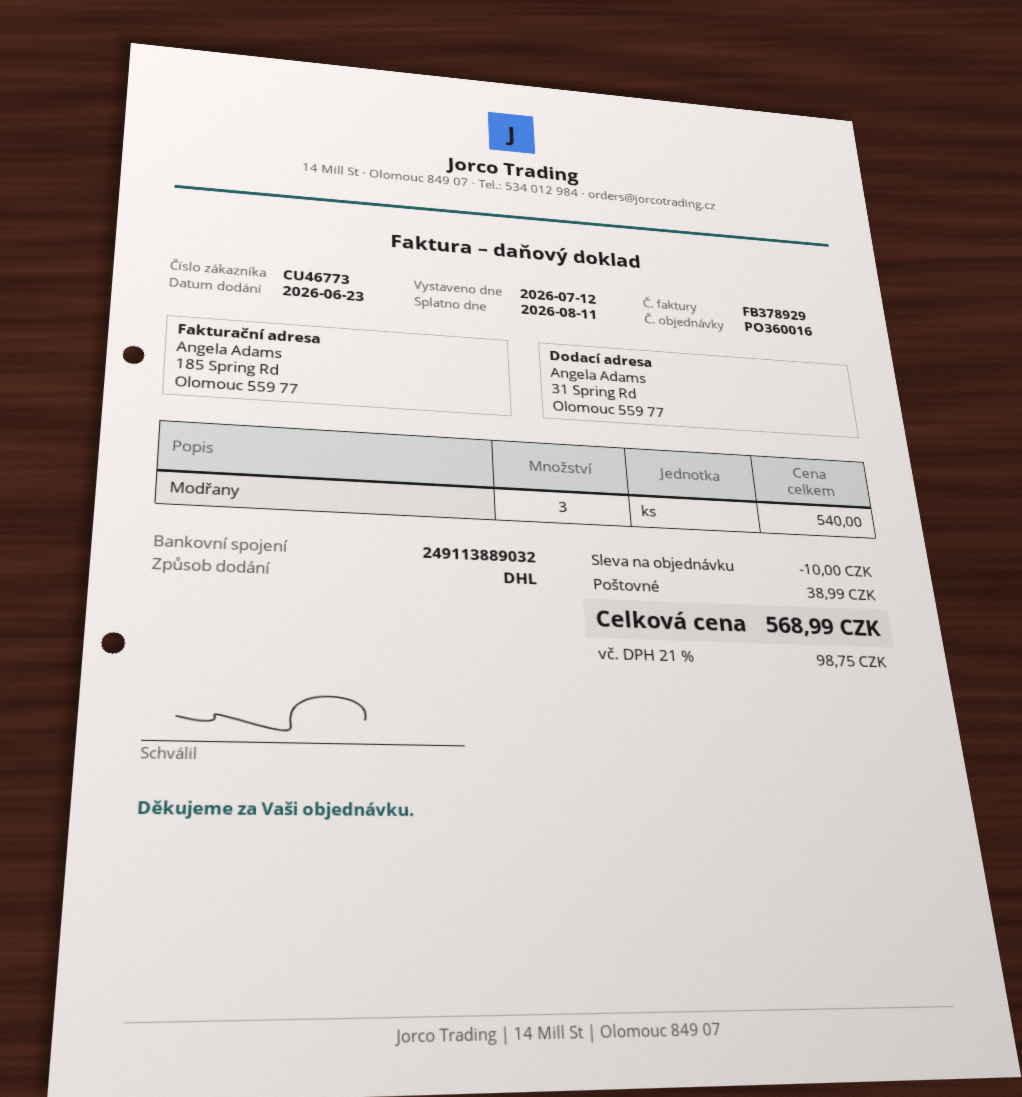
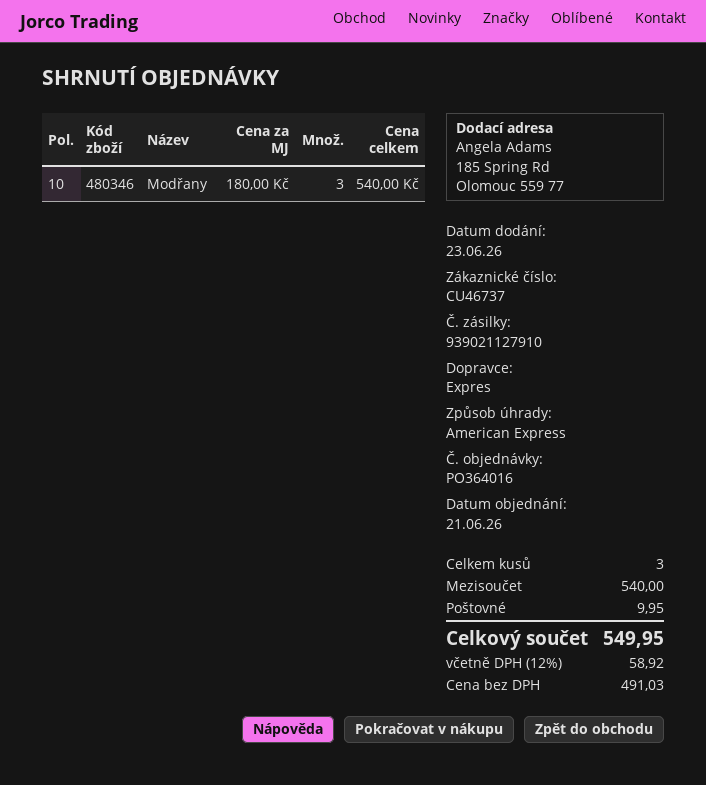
order number: PO360016 -> PO364016
customer number: CU46773 -> CU46737
shipping method: DHL -> express
ship to: 31 Spring Rd, Olomouc 559 77 -> 185 Spring Rd, Olomouc 559 77
discount: 10.00 -> none
shipping: 38.99 -> 9.95
tax: 21% = 98.75 -> 12% = 58.92
total: 568.99 -> 549.95

